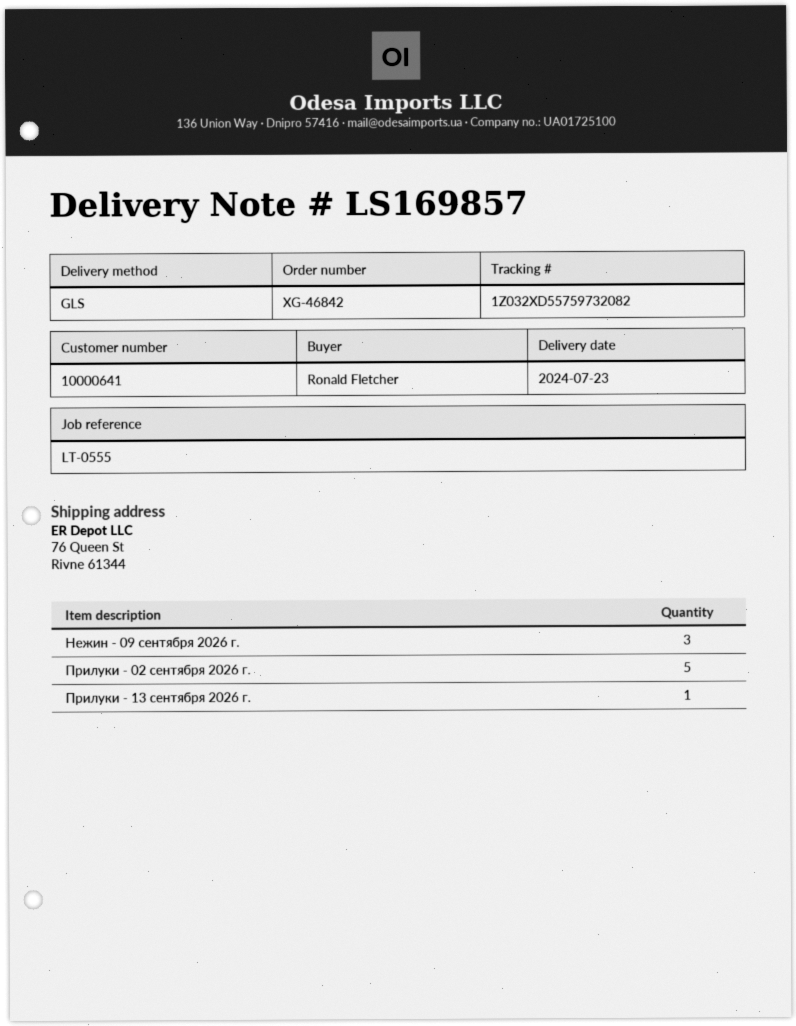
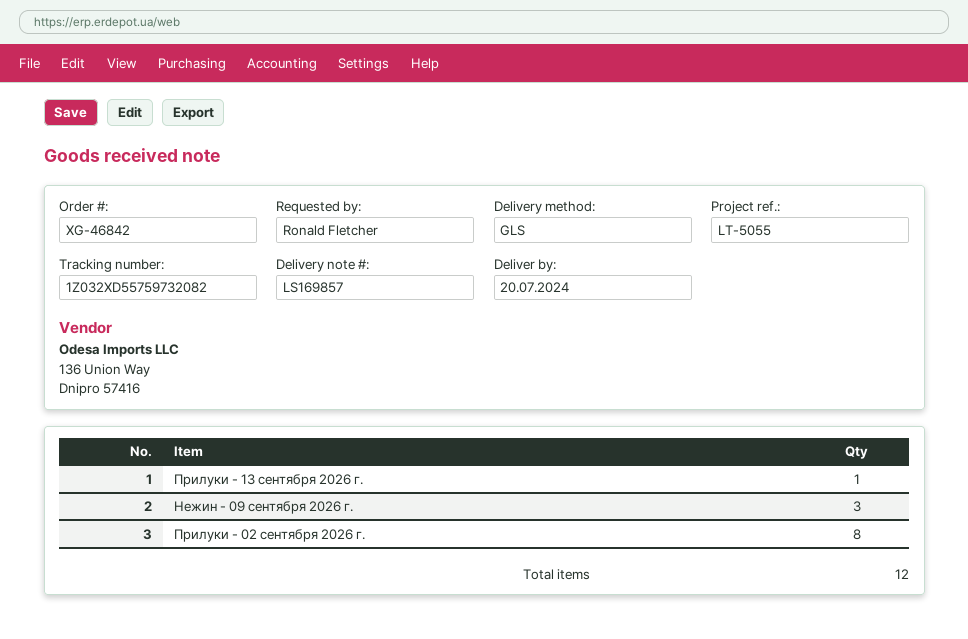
delivery date: 2024-07-23 -> 2024-07-20
reference: LT-0555 -> LT-5055
Прилуки - 02 сентября 2026 г.: 5 -> 8

